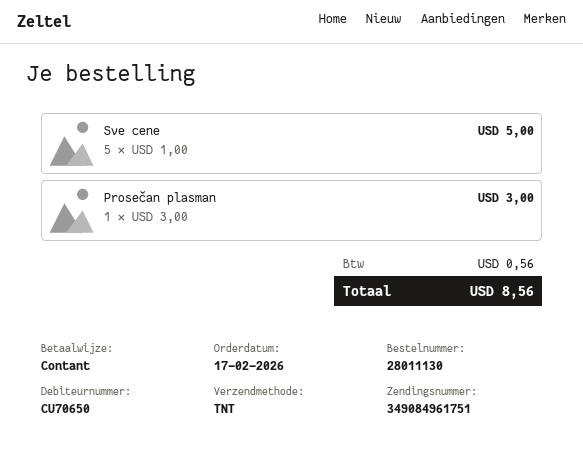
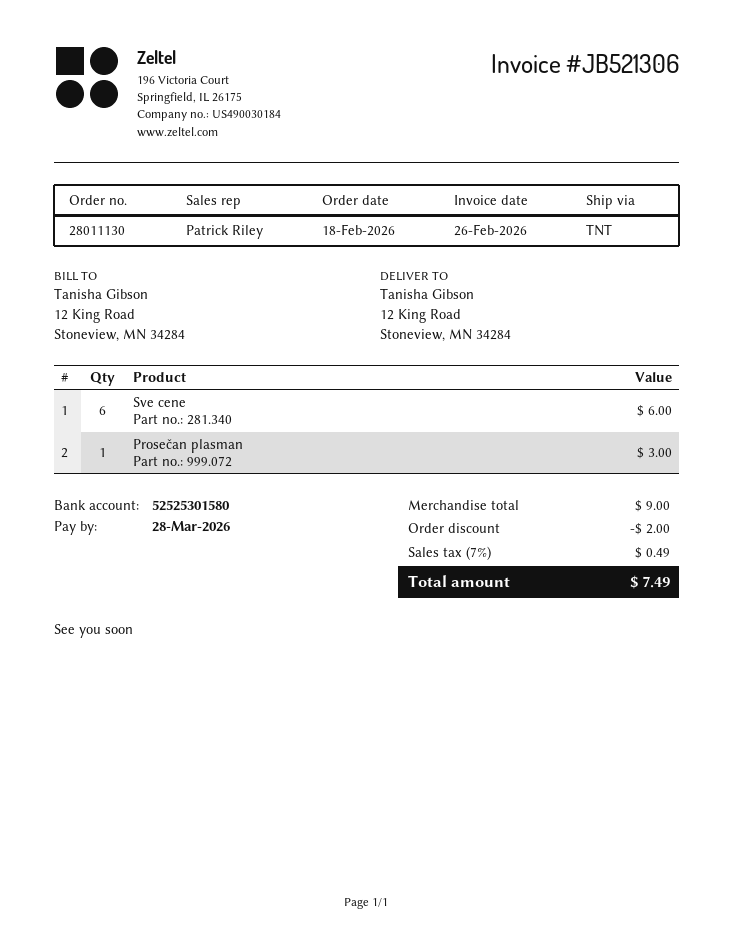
order date: 2026-02-17 -> 2026-02-18
Sve cene: 5 for 5.00 -> 6 for 6.00
discount: none -> 2.00
tax: 0.56 -> 0.49
total: 8.56 -> 7.49

